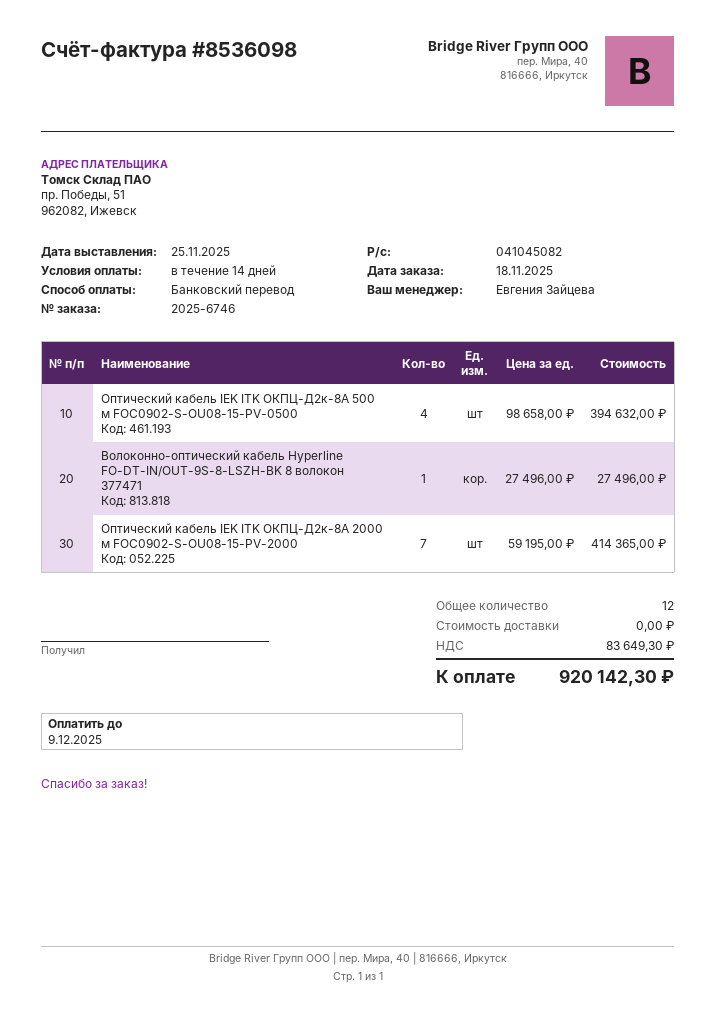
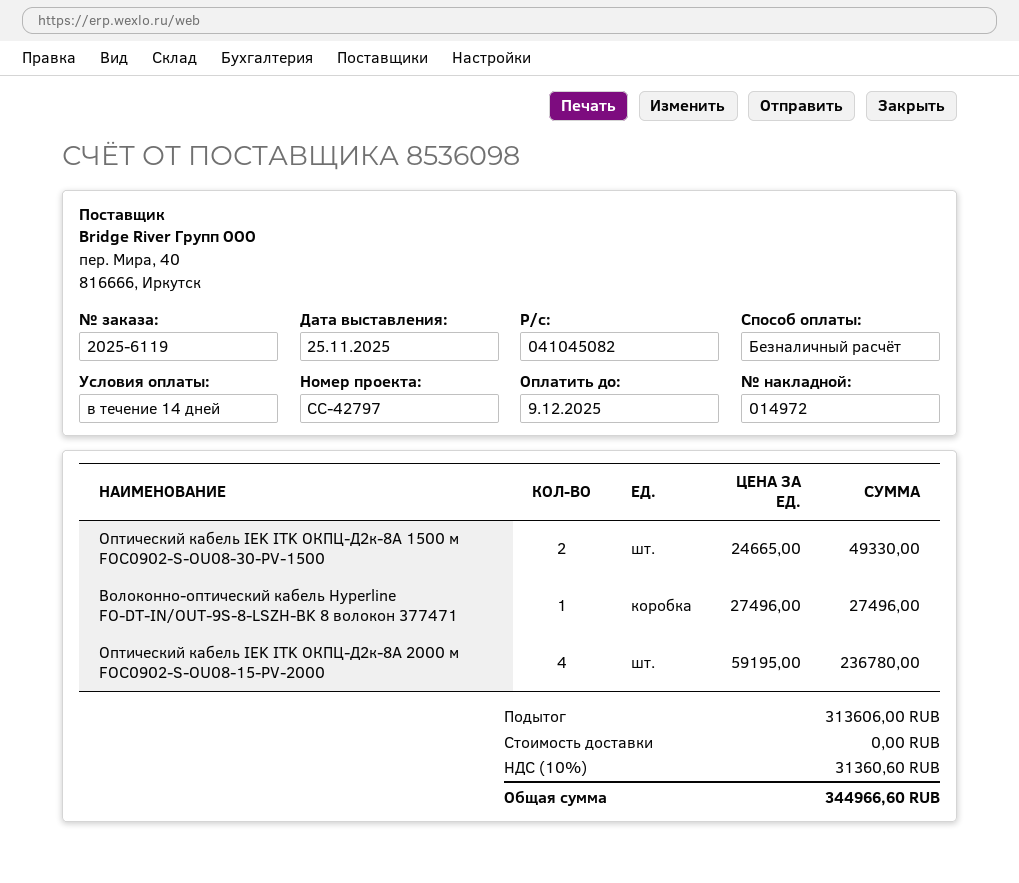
order number: 2025-6746 -> 2025-6119
Оптический кабель IEK ITK ОКПЦ-Д2к-8А 500 м FOC0902-S-OU08-15-PV-0500: 4 x 98658.00 = 394632.00 -> none
Оптический кабель IEK ITK ОКПЦ-Д2к-8А 2000 м FOC0902-S-OU08-15-PV-2000: 7 x 59195.00 = 414365.00 -> 4 x 59195.00 = 236780.00
Оптический кабель IEK ITK ОКПЦ-Д2к-8А 1500 м FOC0902-S-OU08-30-PV-1500: none -> 2 x 24665.00 = 49330.00
tax: 83649.30 -> 31360.60
total: 920142.30 -> 344966.60

